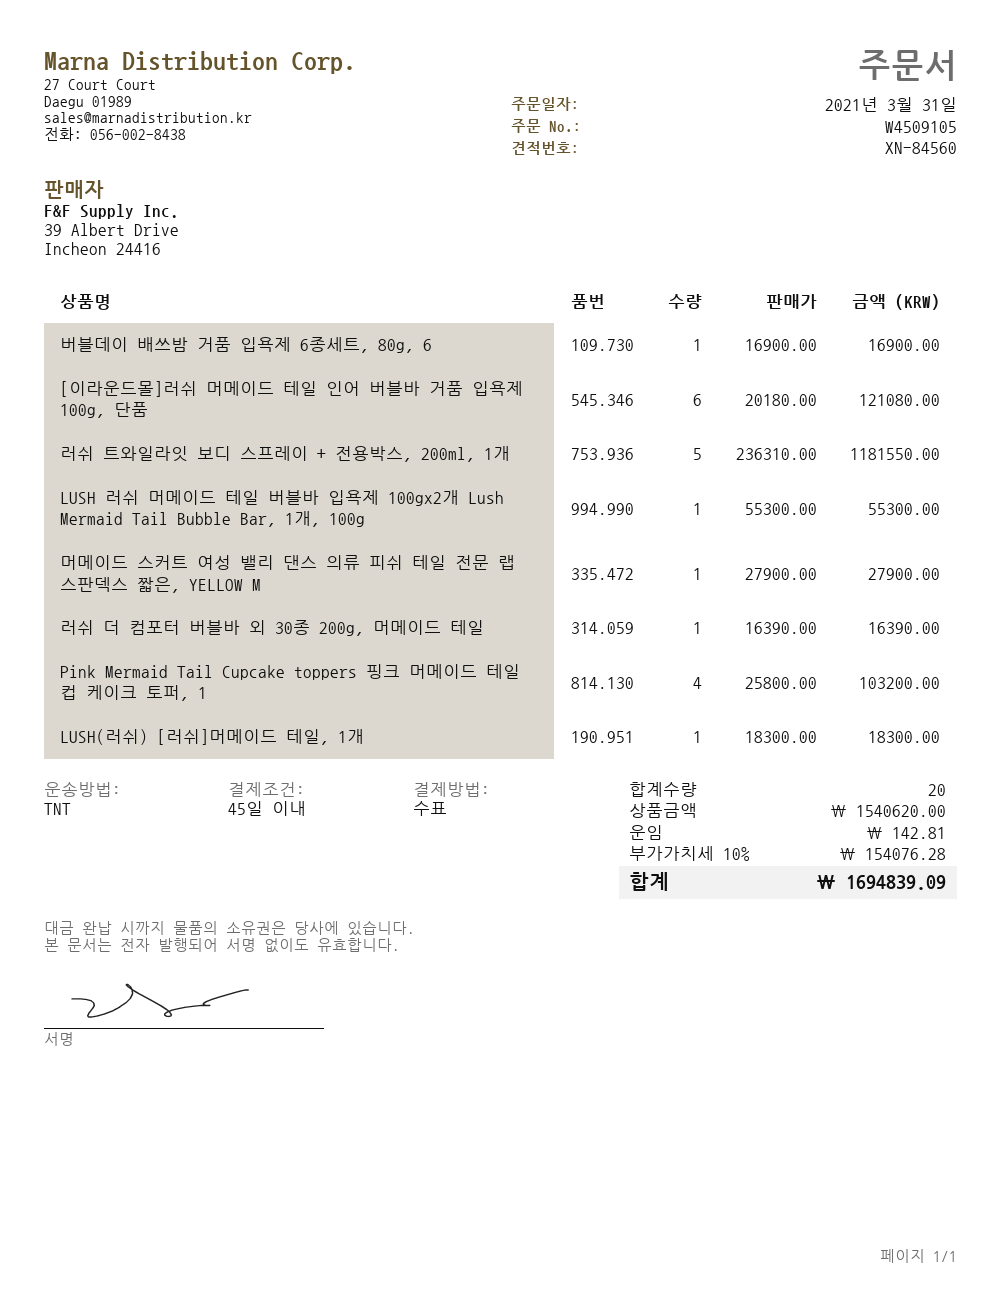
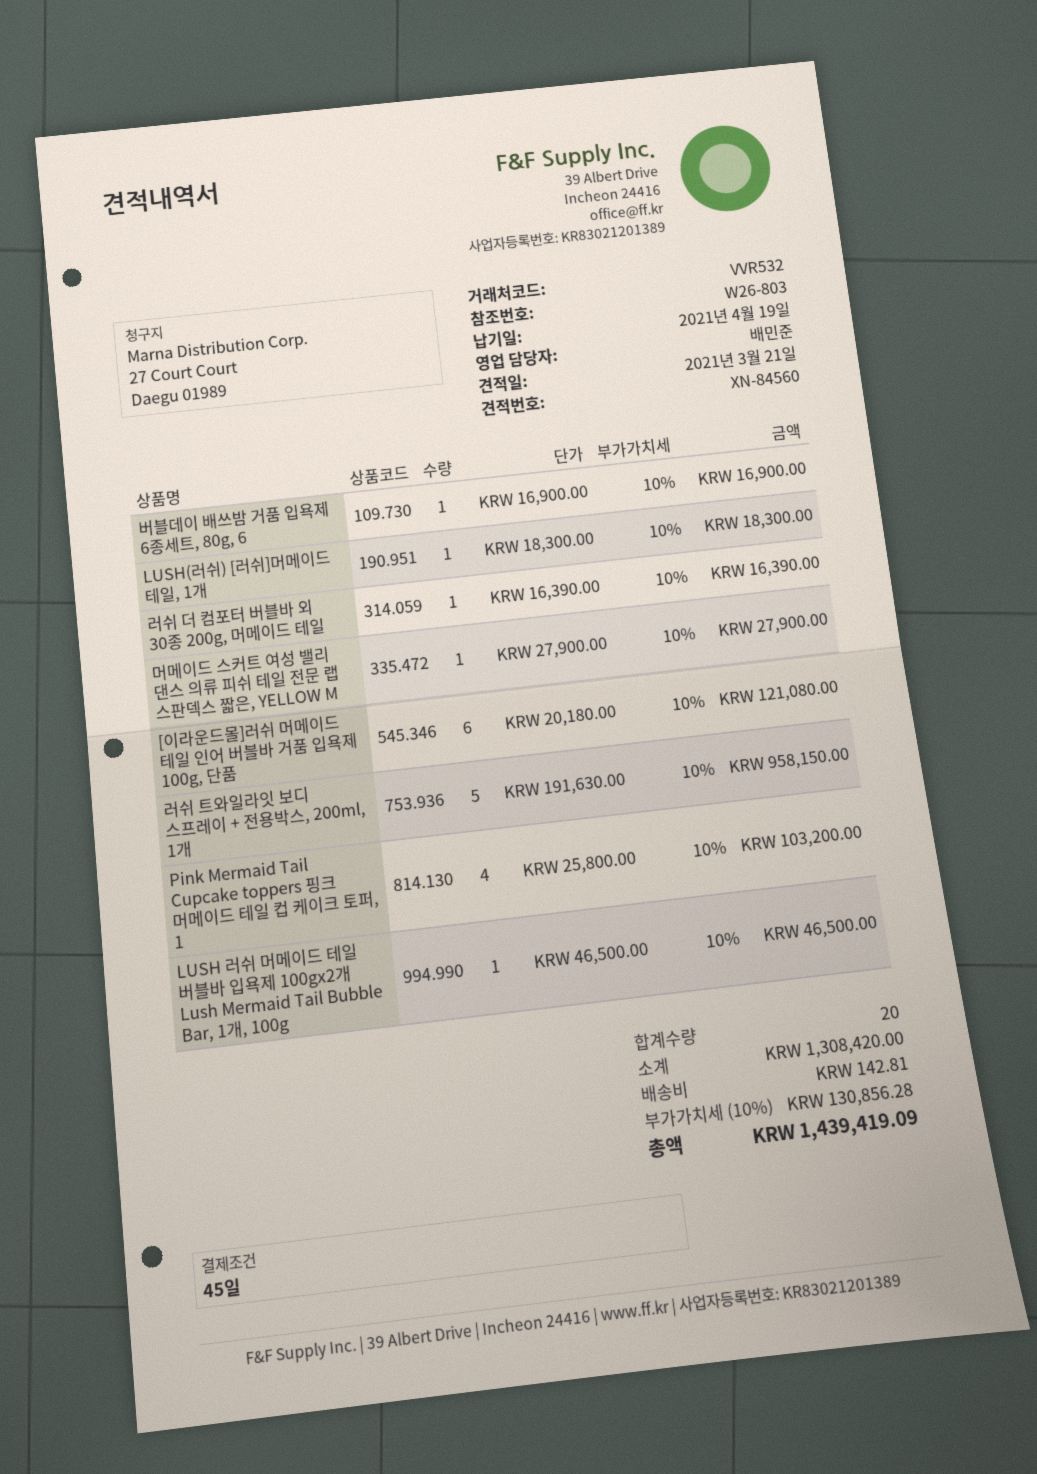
러쉬 트와일라잇 보디 스프레이 + 전용박스, 200ml, 1개: 5 x 236310.00 = 1181550.00 -> 5 x 191630.00 = 958150.00
LUSH 러쉬 머메이드 테일 버블바 입욕제 100gx2개 Lush Mermaid Tail Bubble Bar, 1개, 100g: 1 x 55300.00 = 55300.00 -> 1 x 46500.00 = 46500.00
subtotal: 1540620.00 -> 1308420.00
tax: 10% = 154076.28 -> 10% = 130856.28
total: 1694839.09 -> 1439419.09

